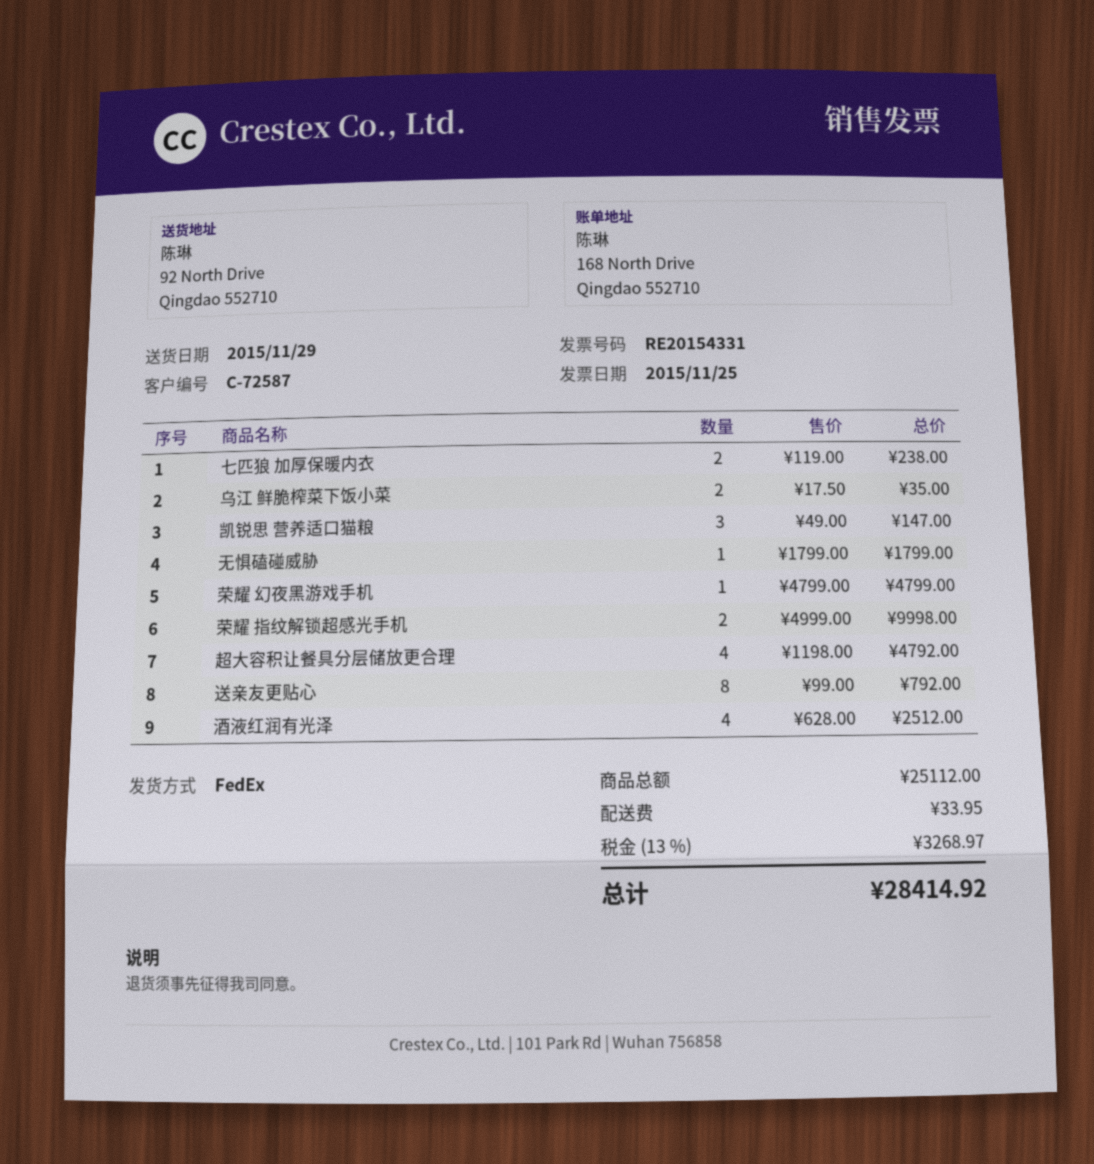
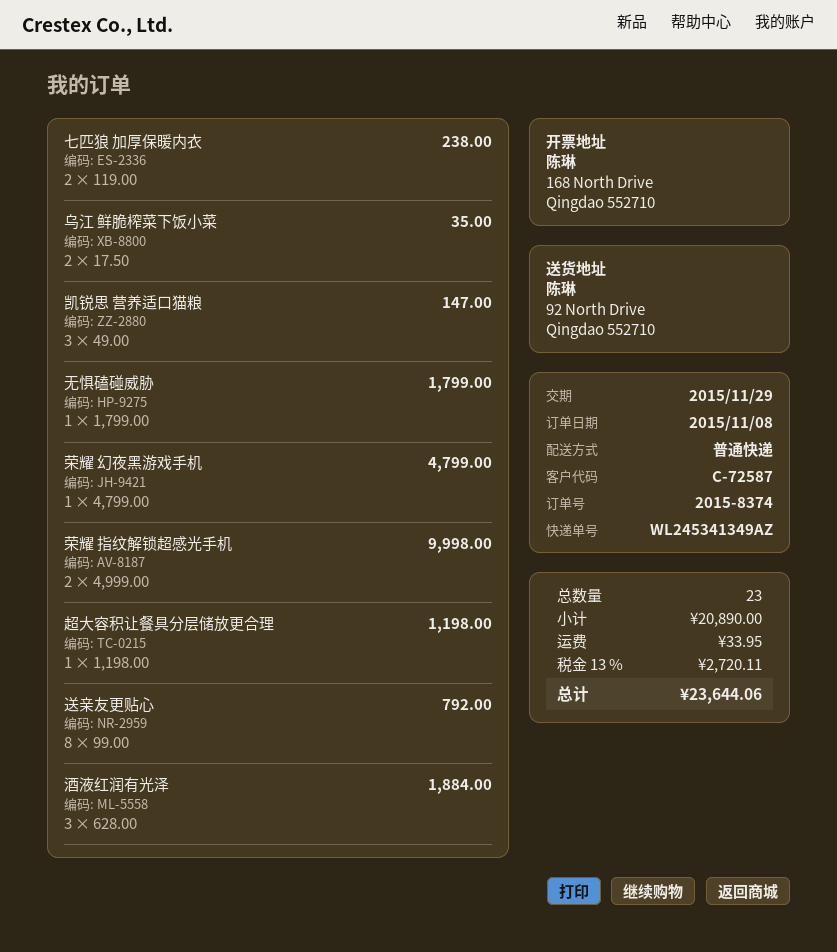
shipping method: FedEx -> standard
超大容积让餐具分层储放更合理: 4 x 1198.00 = 4792.00 -> 1 x 1198.00 = 1198.00
酒液红润有光泽: 4 x 628.00 = 2512.00 -> 3 x 628.00 = 1884.00
subtotal: 25112.00 -> 20890.00
tax: 13% = 3268.97 -> 13% = 2720.11
total: 28414.92 -> 23644.06

